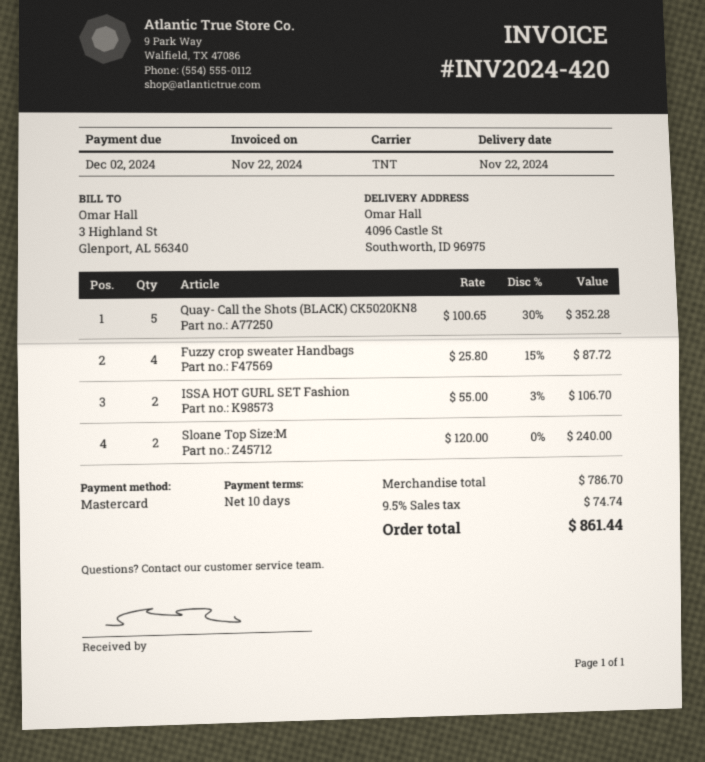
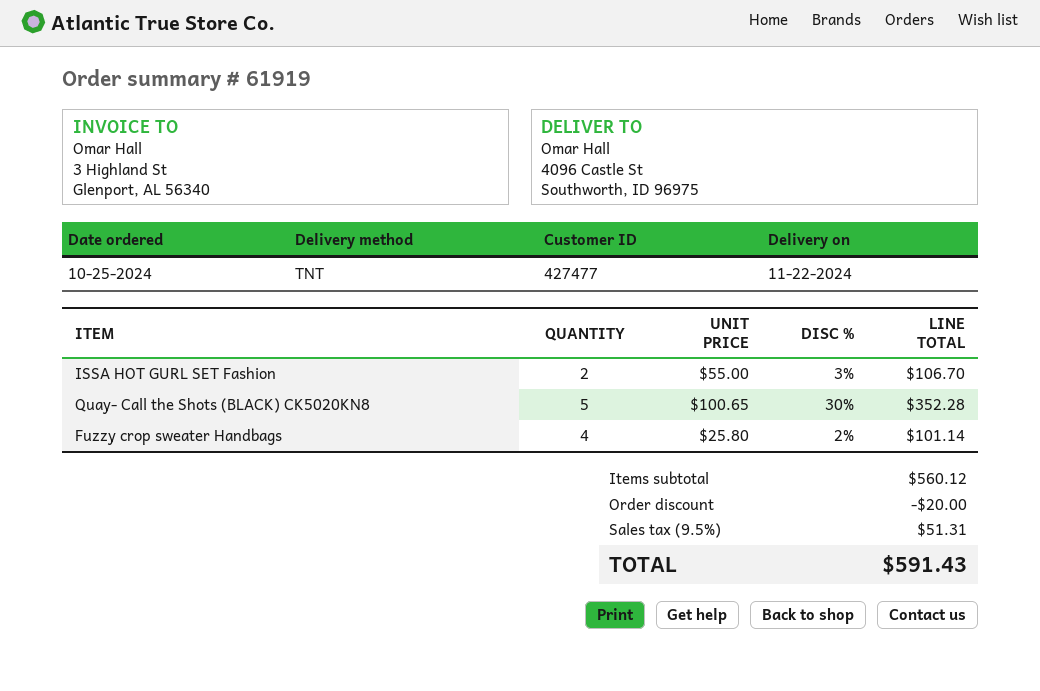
Fuzzy crop sweater Handbags: 4 x 25.80 - 15% = 87.72 -> 4 x 25.80 - 2% = 101.14
Sloane Top Size:M: 2 x 120.00 = 240.00 -> none
subtotal: 786.70 -> 560.12
discount: none -> 20.00
tax: 9.5% = 74.74 -> 9.5% = 51.31
total: 861.44 -> 591.43

